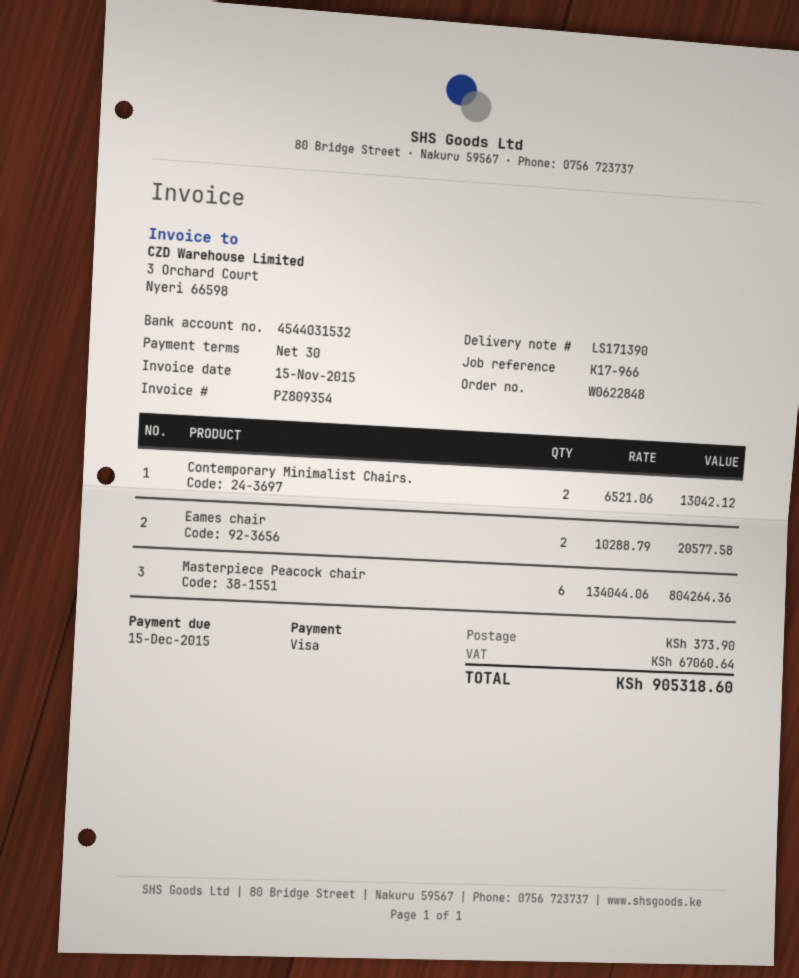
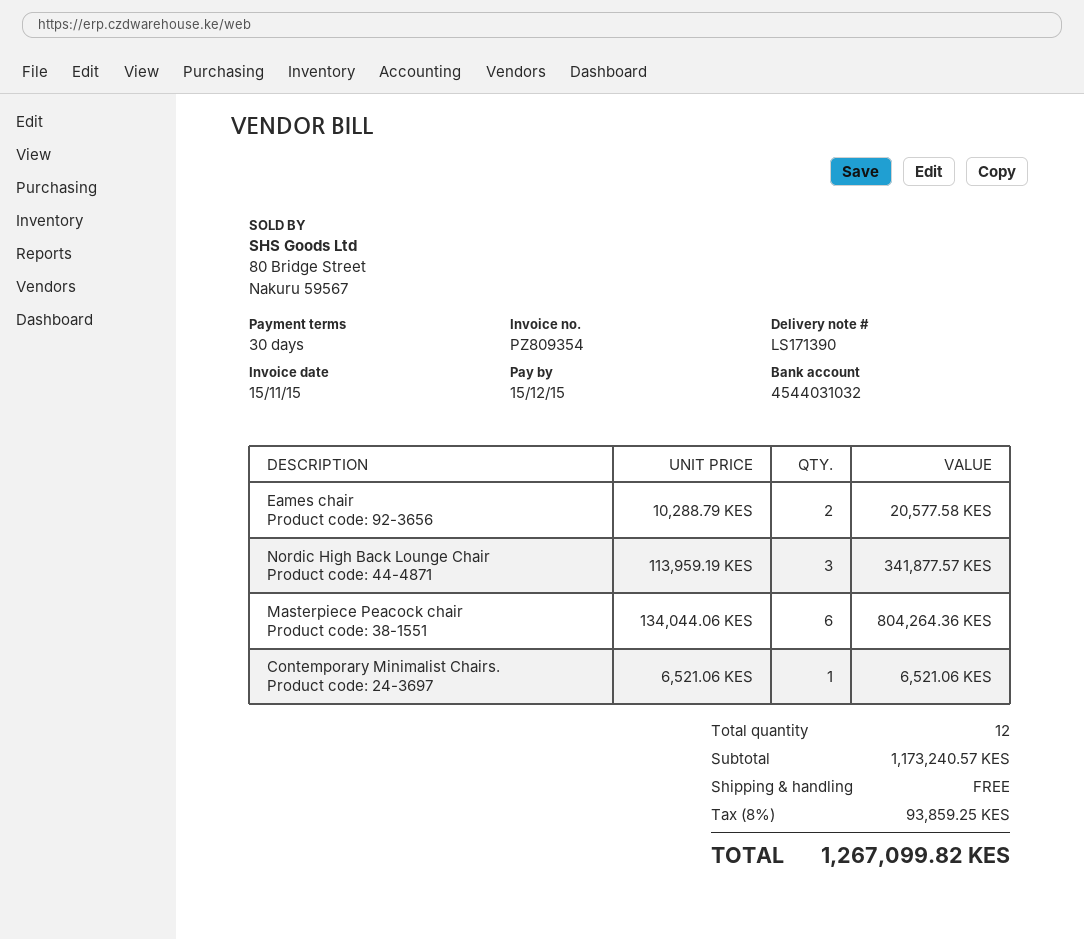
bank account: 4544031532 -> 4544031032
Contemporary Minimalist Chairs.: 2 x 6521.06 = 13042.12 -> 1 x 6521.06 = 6521.06
Nordic High Back Lounge Chair: none -> 3 x 113959.19 = 341877.57
shipping: 373.90 -> 0.00
tax: 67060.64 -> 93859.25
total: 905318.60 -> 1267099.82

